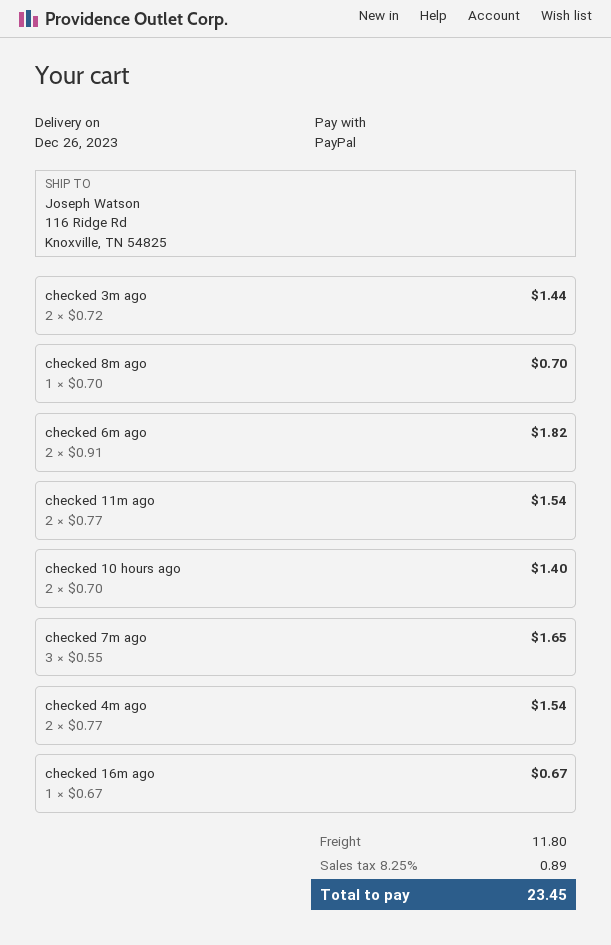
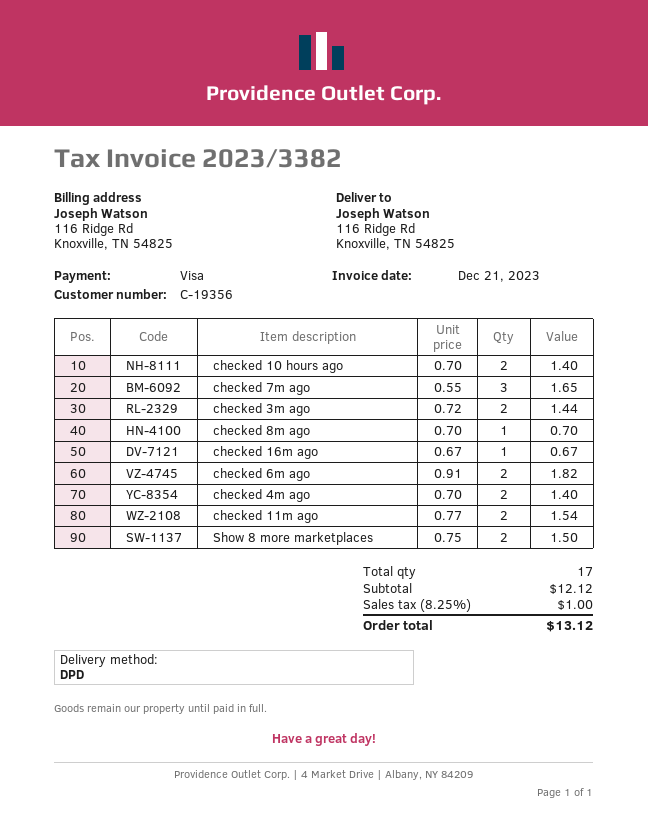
payment method: PayPal -> Visa
checked 4m ago: 2 x 0.77 = 1.54 -> 2 x 0.70 = 1.40
Show 8 more marketplaces: none -> 2 x 0.75 = 1.50
shipping: 11.80 -> none
tax: 8.25% = 0.89 -> 8.25% = 1.00
total: 23.45 -> 13.12

